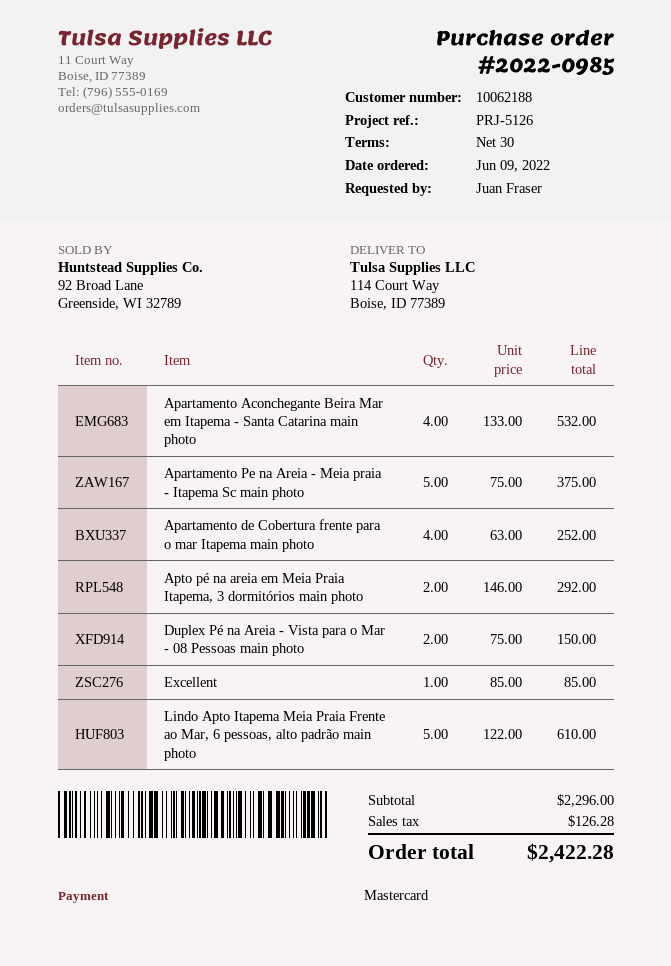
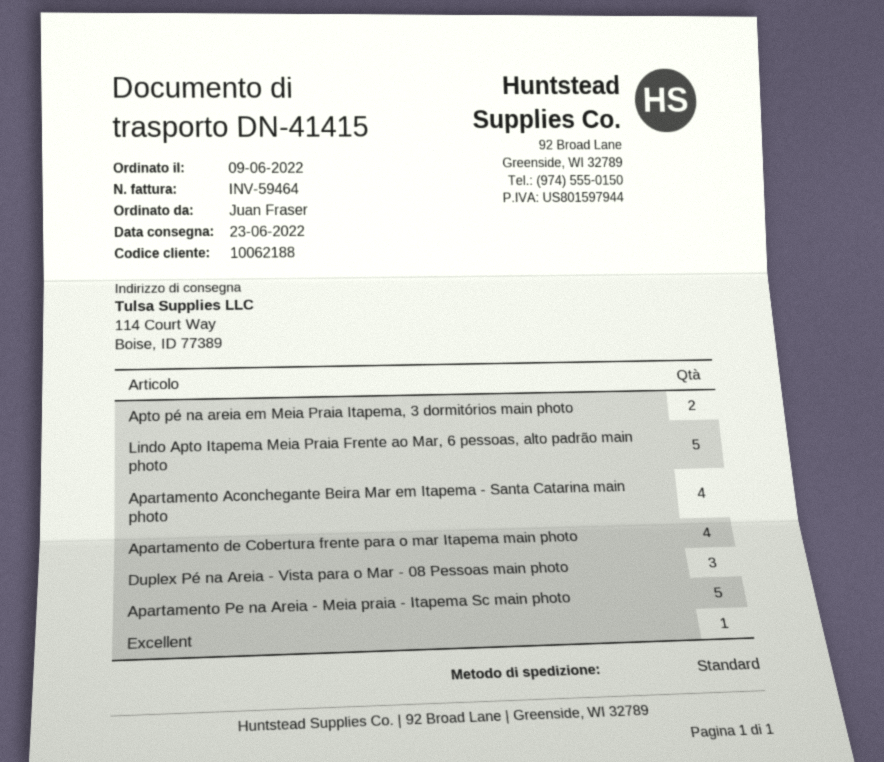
Duplex Pé na Areia - Vista para o Mar - 08 Pessoas main photo: 2 -> 3

